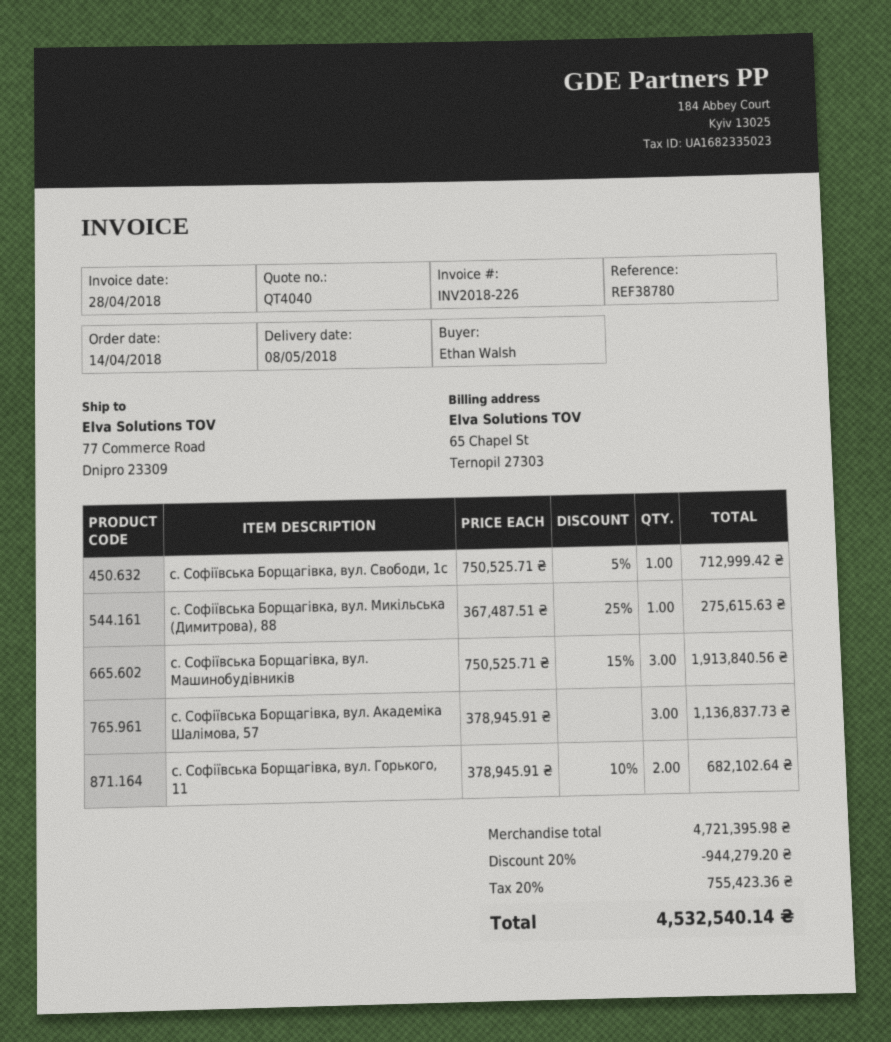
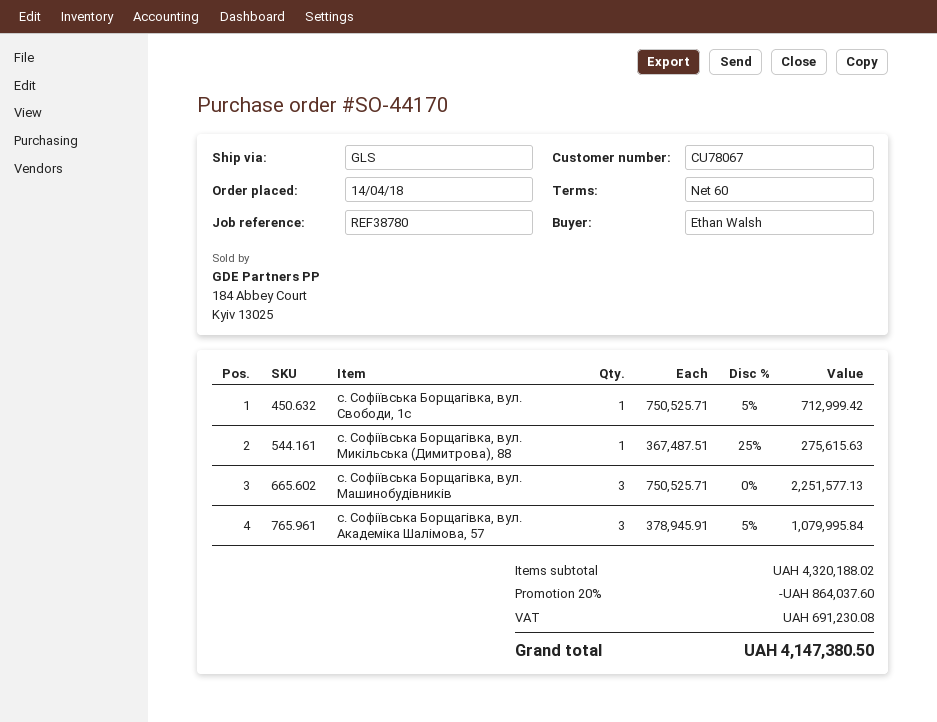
с. Софіївська Борщагівка, вул. Машинобудівників: 3 x 750525.71 - 15% = 1913840.56 -> 3 x 750525.71 = 2251577.13
с. Софіївська Борщагівка, вул. Академіка Шалімова, 57: 3 x 378945.91 = 1136837.73 -> 3 x 378945.91 - 5% = 1079995.84
с. Софіївська Борщагівка, вул. Горького, 11: 2 x 378945.91 - 10% = 682102.64 -> none
subtotal: 4721395.98 -> 4320188.02
discount: 20% = 944279.20 -> 20% = 864037.60
tax: 755423.36 -> 691230.08
total: 4532540.14 -> 4147380.50

